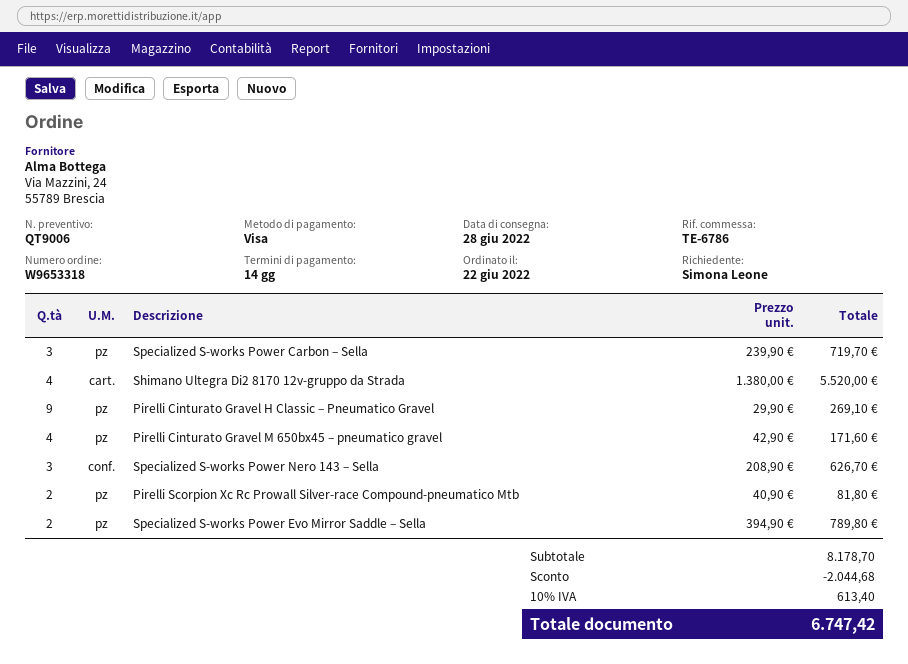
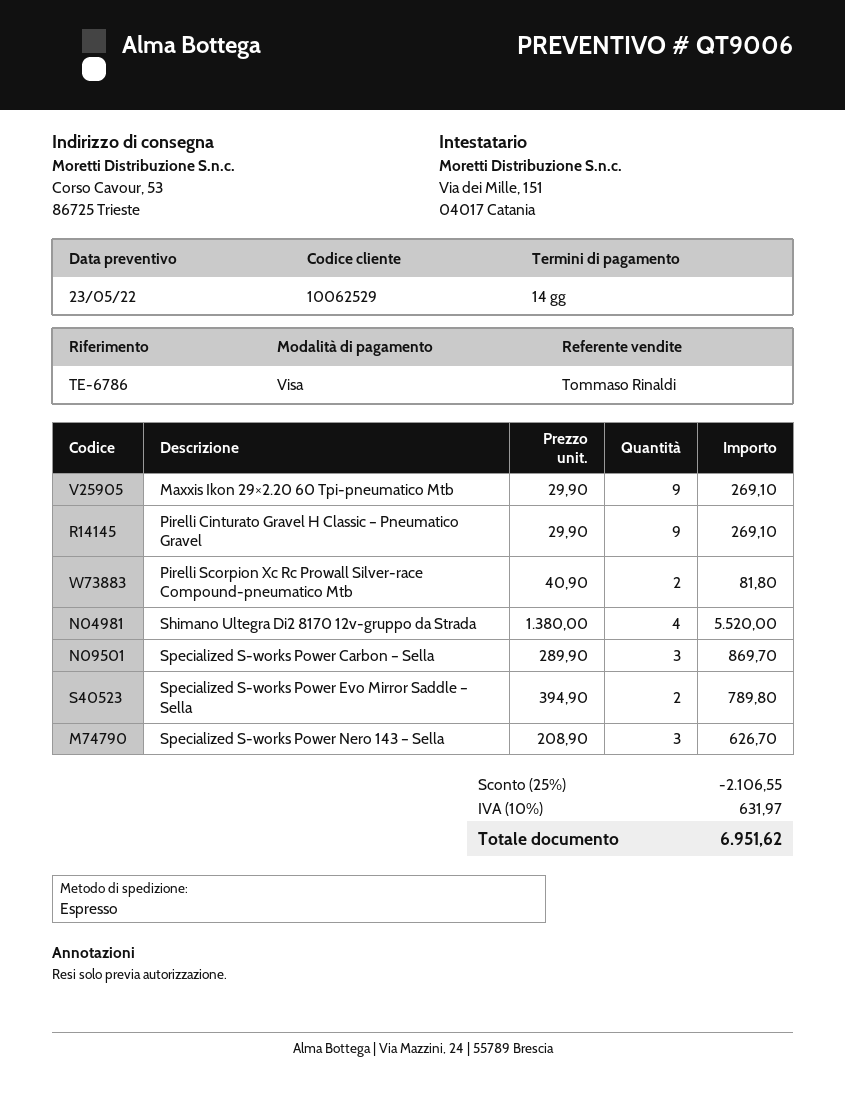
Specialized S-works Power Carbon – Sella: 3 x 239.90 = 719.70 -> 3 x 289.90 = 869.70
Pirelli Cinturato Gravel M 650bx45 – pneumatico gravel: 4 x 42.90 = 171.60 -> none
Maxxis Ikon 29×2.20 60 Tpi-pneumatico Mtb: none -> 9 x 29.90 = 269.10
discount: 2044.68 -> 2106.55
tax: 10% = 613.40 -> 10% = 631.97
total: 6747.42 -> 6951.62

